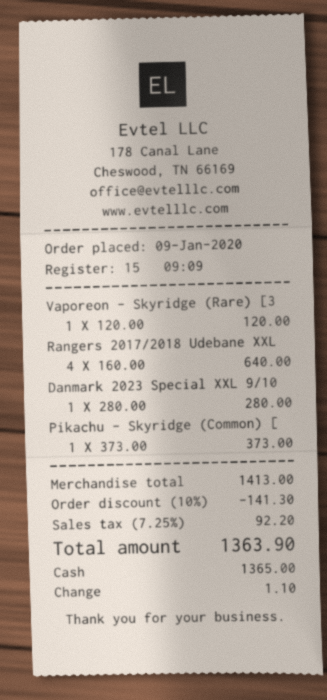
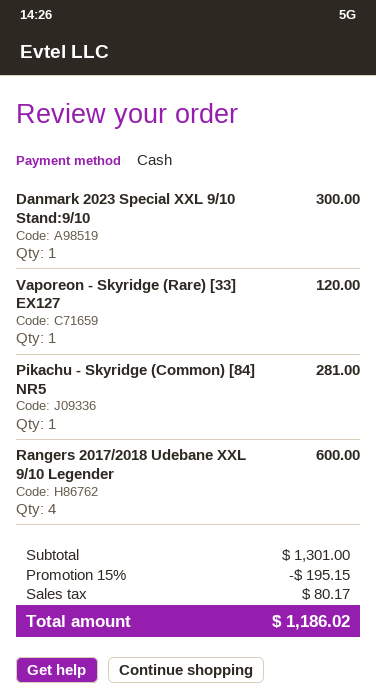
Rangers 2017/2018 Udebane XXL: 4 for 640.00 -> 4 for 600.00
Danmark 2023 Special XXL 9/10: 1 for 280.00 -> 1 for 300.00
Pikachu - Skyridge (Common) [: 1 for 373.00 -> 1 for 281.00
subtotal: 1413.00 -> 1301.00
discount: 10% = 141.30 -> 15% = 195.15
tax: 92.20 -> 80.17
total: 1363.90 -> 1186.02

